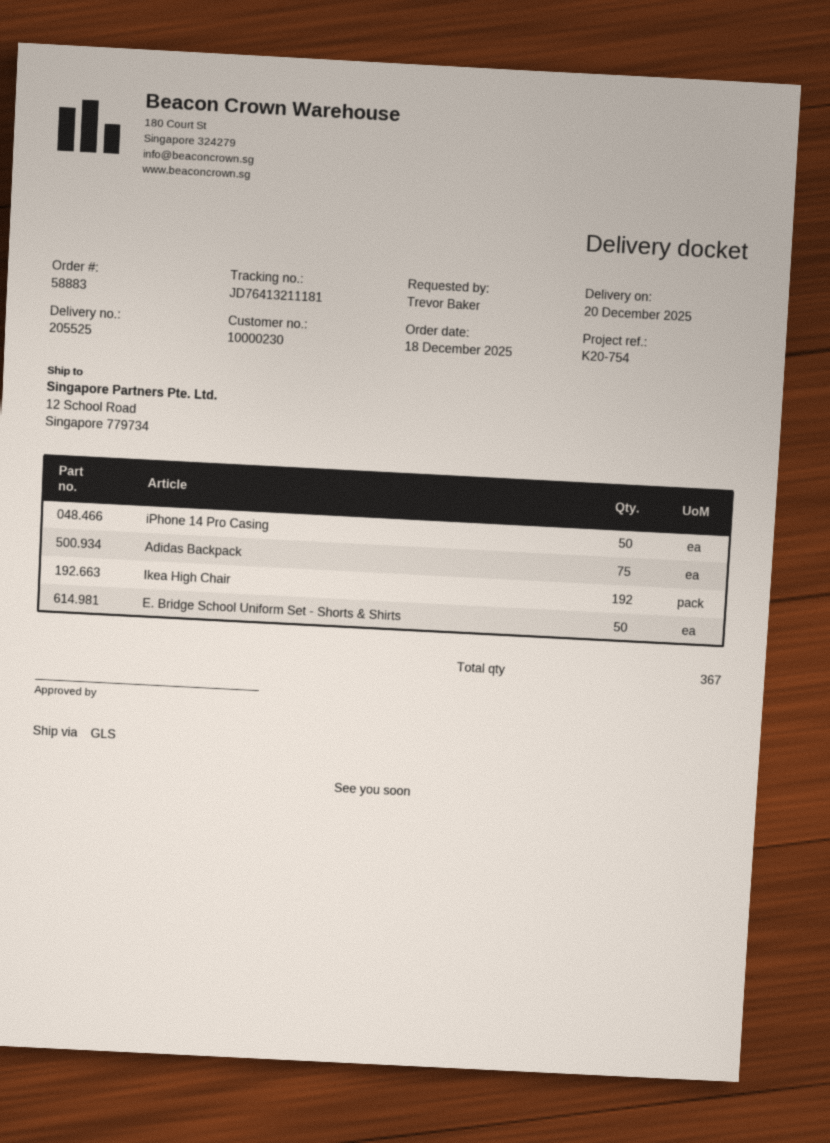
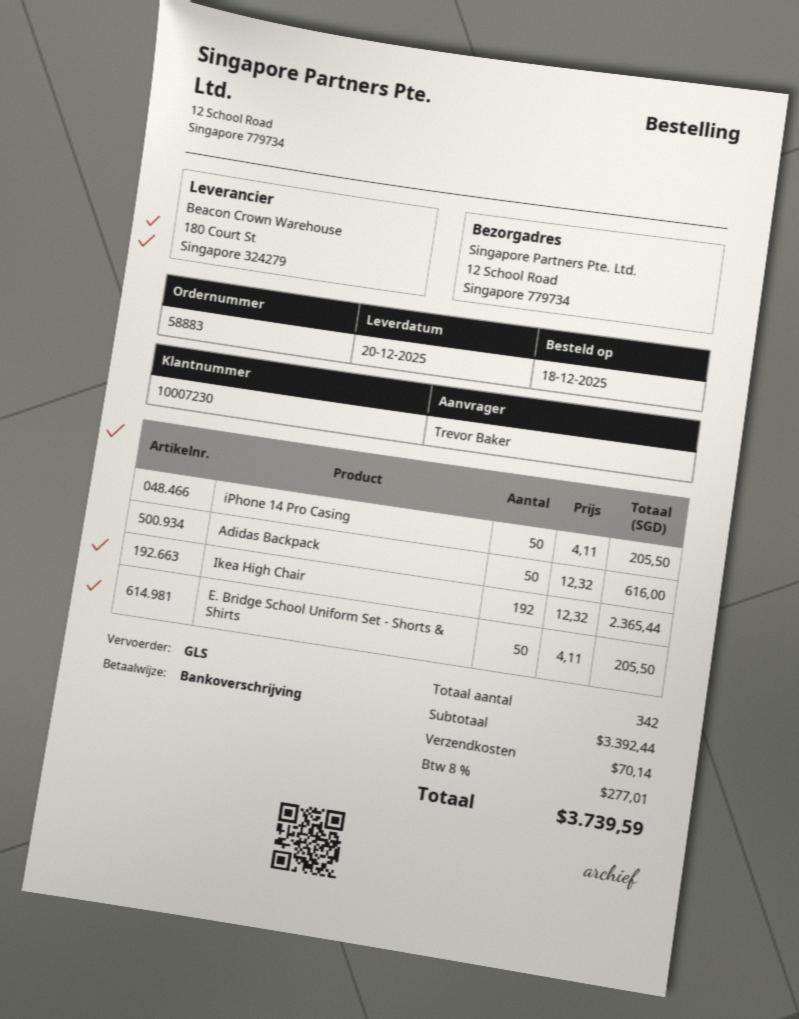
customer number: 10000230 -> 10007230
Adidas Backpack: 75 -> 50
total quantity: 367 -> 342

